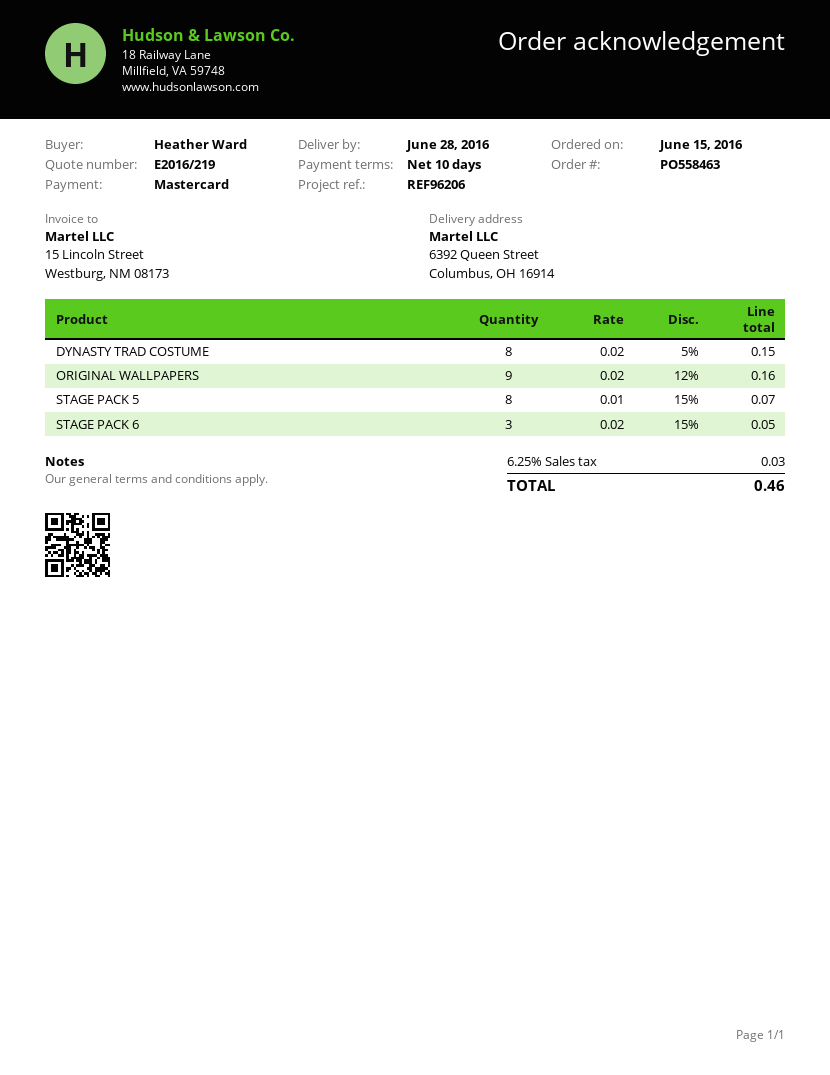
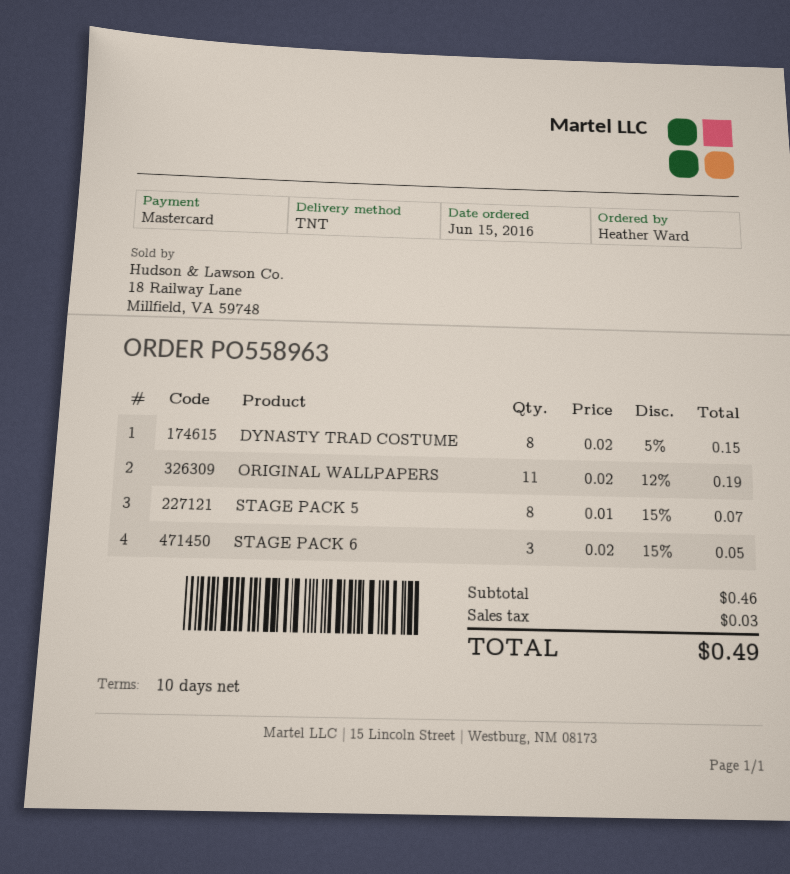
order number: PO558463 -> PO558963
ORIGINAL WALLPAPERS: 9 x 0.02 - 12% = 0.16 -> 11 x 0.02 - 12% = 0.19
total: 0.46 -> 0.49

